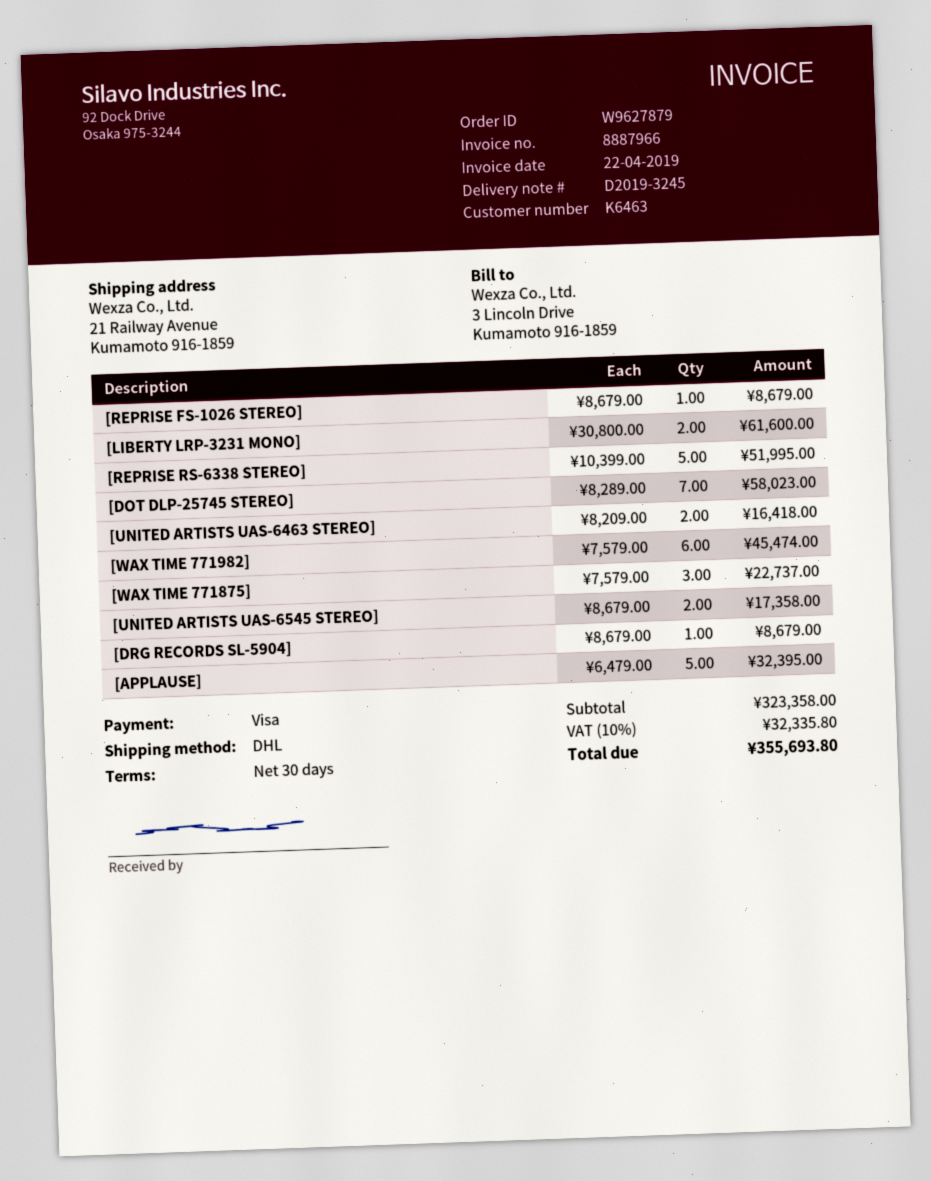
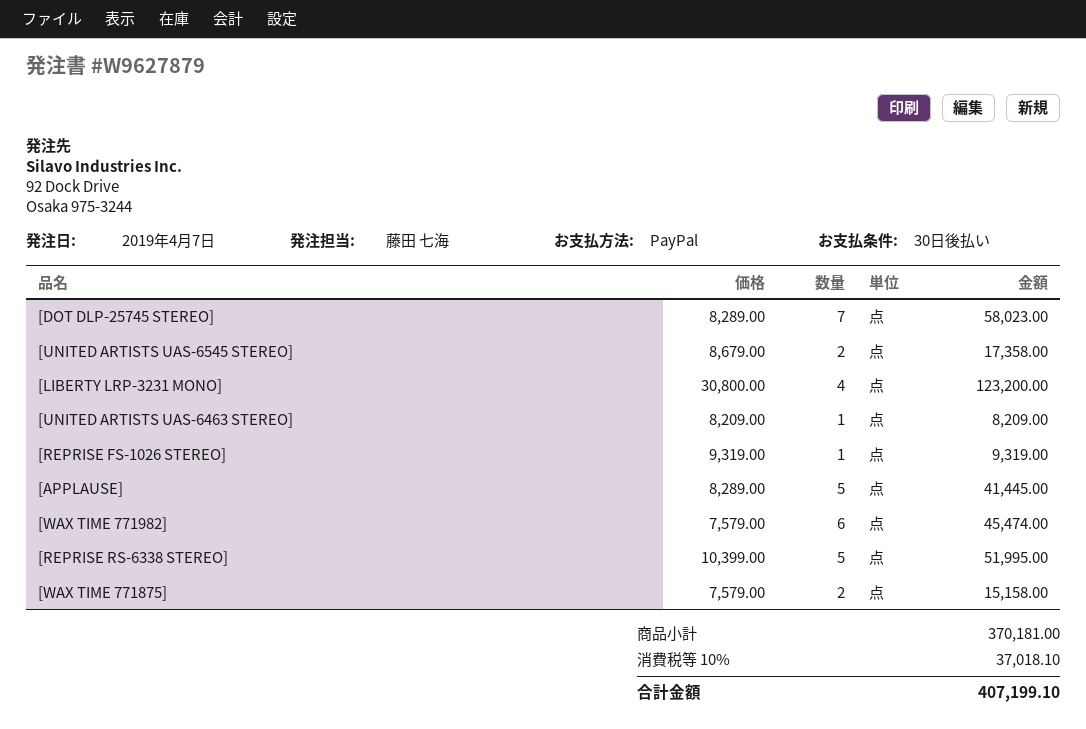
payment method: Visa -> PayPal
[REPRISE FS-1026 STEREO]: 1 x 8679.00 = 8679.00 -> 1 x 9319.00 = 9319.00
[LIBERTY LRP-3231 MONO]: 2 x 30800.00 = 61600.00 -> 4 x 30800.00 = 123200.00
[UNITED ARTISTS UAS-6463 STEREO]: 2 x 8209.00 = 16418.00 -> 1 x 8209.00 = 8209.00
[WAX TIME 771875]: 3 x 7579.00 = 22737.00 -> 2 x 7579.00 = 15158.00
[DRG RECORDS SL-5904]: 1 x 8679.00 = 8679.00 -> none
[APPLAUSE]: 5 x 6479.00 = 32395.00 -> 5 x 8289.00 = 41445.00
subtotal: 323358.00 -> 370181.00
tax: 10% = 32335.80 -> 10% = 37018.10
total: 355693.80 -> 407199.10

